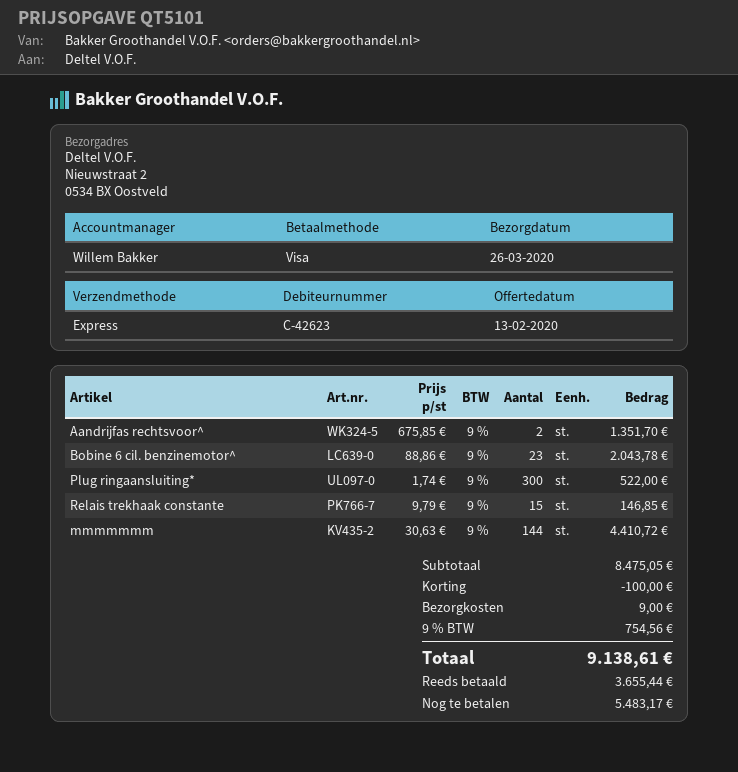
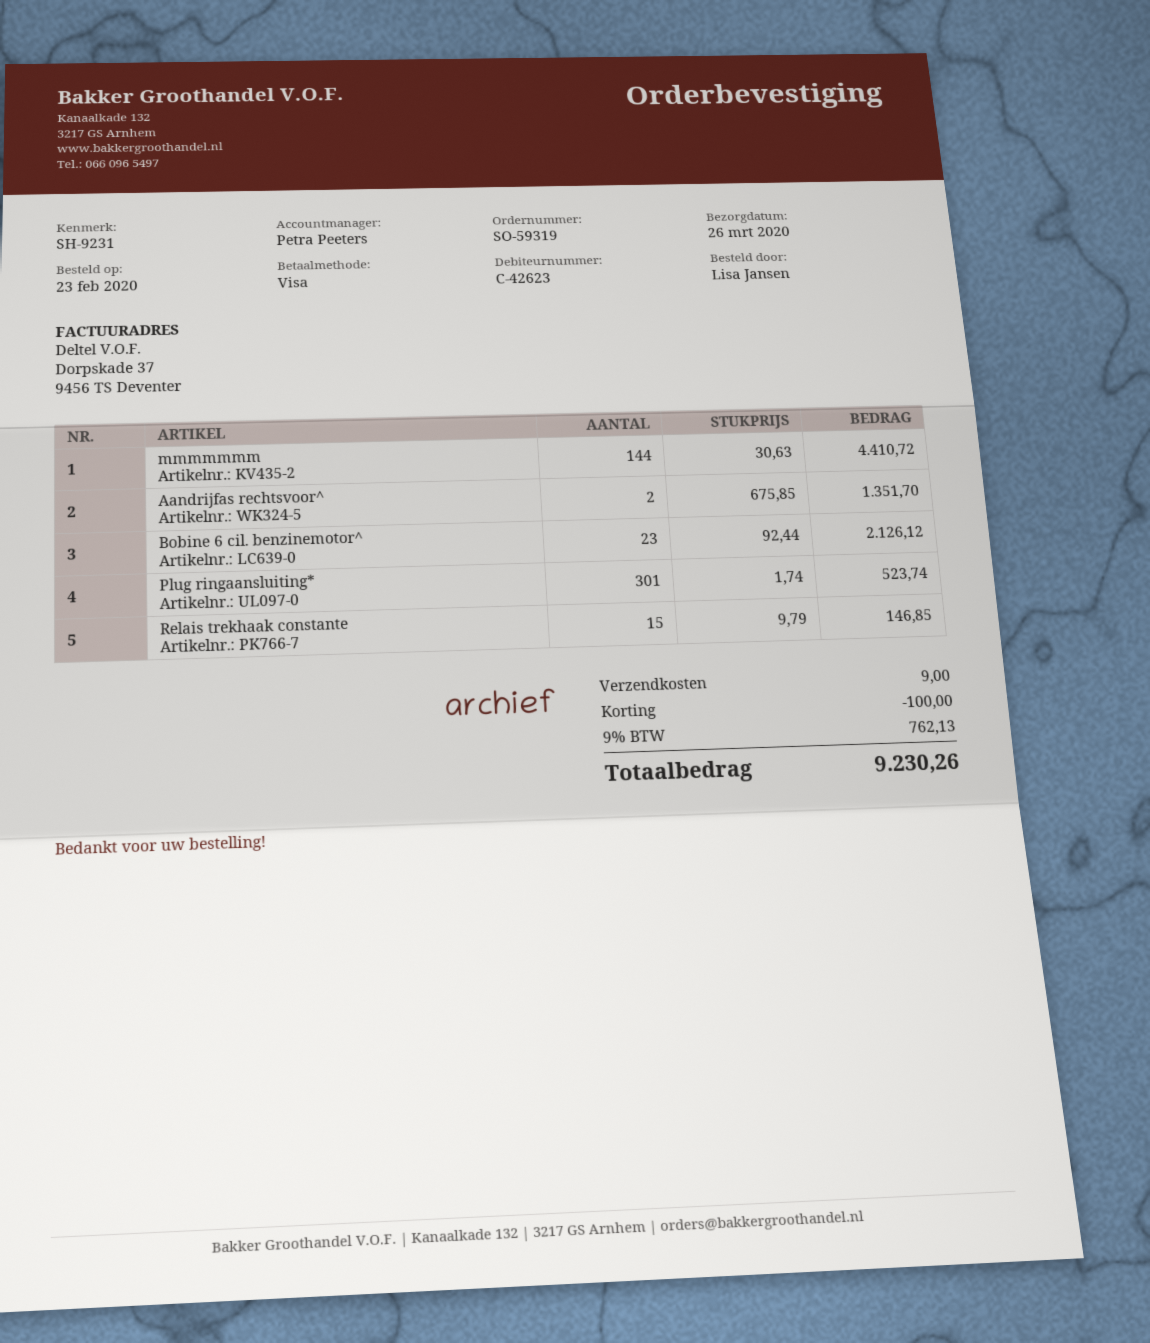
sales rep: Willem Bakker -> Petra Peeters
Bobine 6 cil. benzinemotor^: 23 x 88.86 = 2043.78 -> 23 x 92.44 = 2126.12
Plug ringaansluiting*: 300 x 1.74 = 522.00 -> 301 x 1.74 = 523.74
tax: 9% = 754.56 -> 9% = 762.13
total: 9138.61 -> 9230.26

